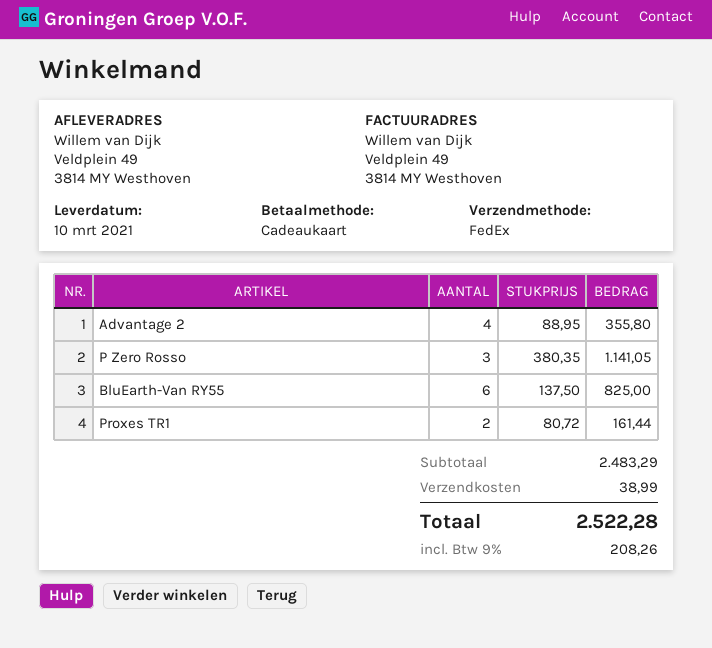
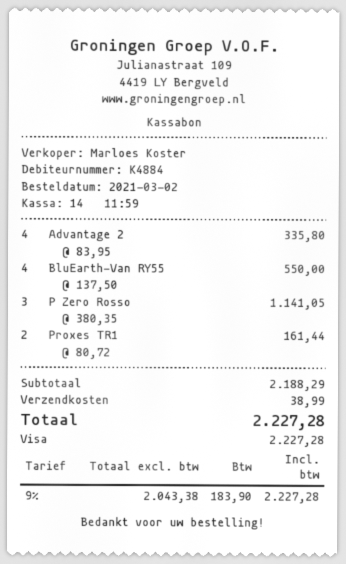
payment method: gift card -> Visa
Advantage 2: 4 x 88.95 = 355.80 -> 4 x 83.95 = 335.80
BluEarth-Van RY55: 6 x 137.50 = 825.00 -> 4 x 137.50 = 550.00
subtotal: 2483.29 -> 2188.29
tax: 9% = 208.26 -> 9% = 183.90
total: 2522.28 -> 2227.28

